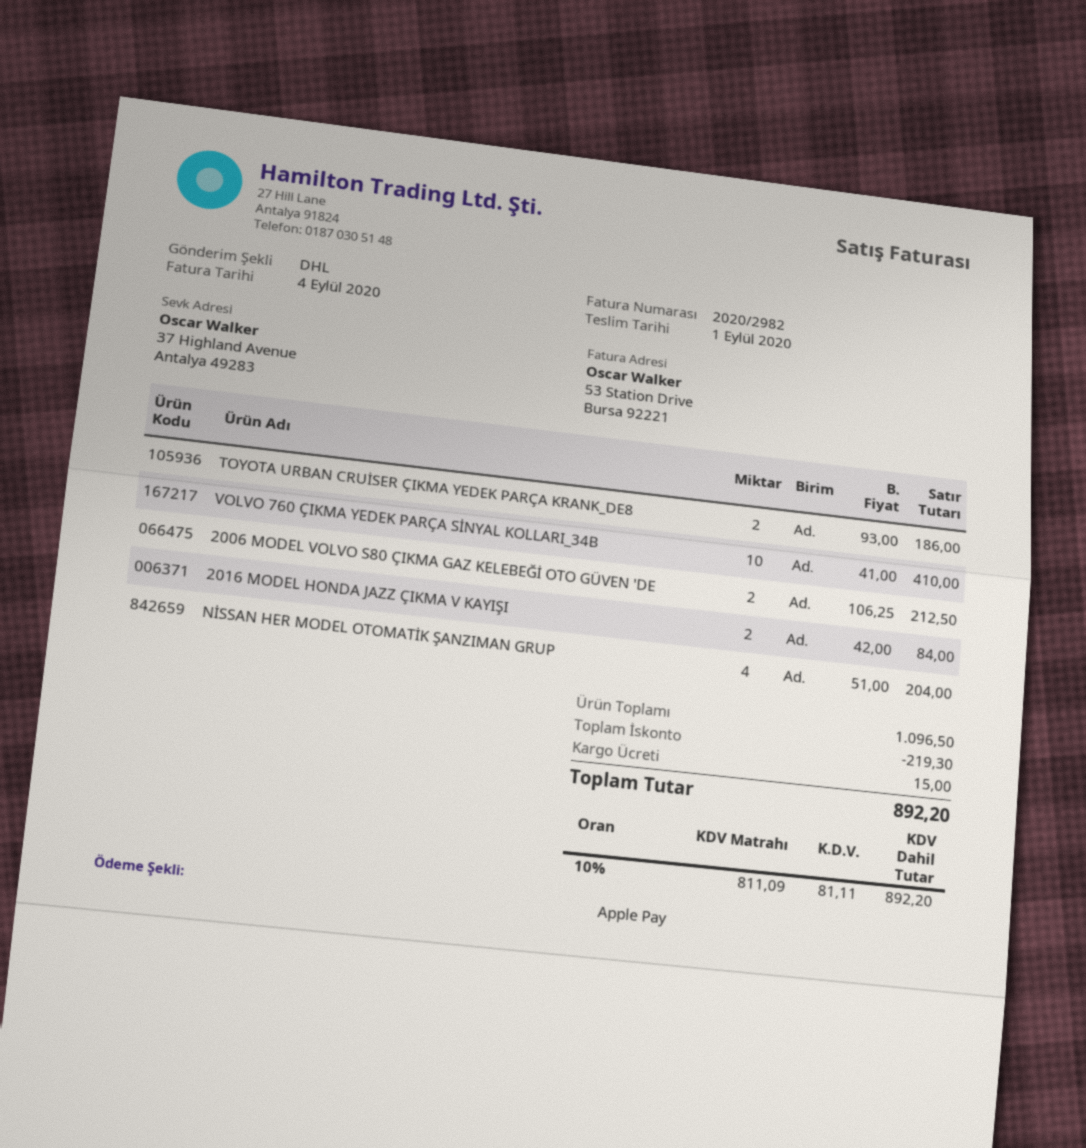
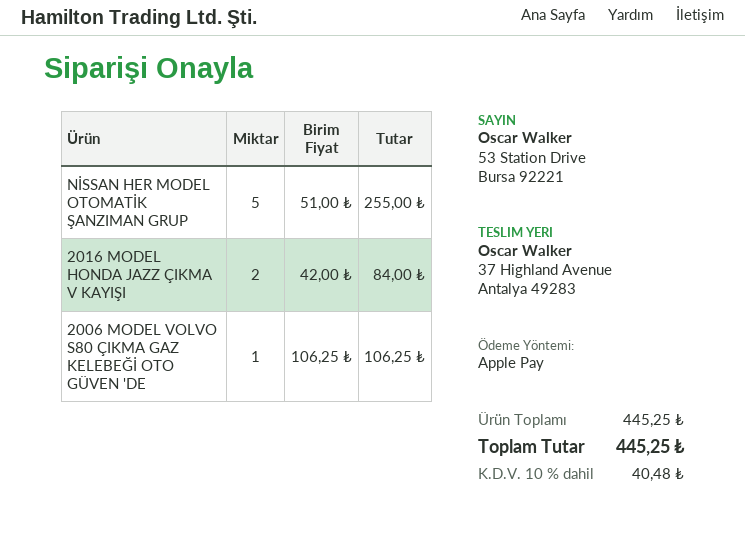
TOYOTA URBAN CRUİSER ÇIKMA YEDEK PARÇA KRANK_DE8: 2 x 93.00 = 186.00 -> none
VOLVO 760 ÇIKMA YEDEK PARÇA SİNYAL KOLLARI_34B: 10 x 41.00 = 410.00 -> none
2006 MODEL VOLVO S80 ÇIKMA GAZ KELEBEĞİ OTO GÜVEN 'DE: 2 x 106.25 = 212.50 -> 1 x 106.25 = 106.25
NİSSAN HER MODEL OTOMATİK ŞANZIMAN GRUP: 4 x 51.00 = 204.00 -> 5 x 51.00 = 255.00
subtotal: 1096.50 -> 445.25
discount: 219.30 -> none
shipping: 15.00 -> none
tax: 10% = 81.11 -> 10% = 40.48
total: 892.20 -> 445.25

